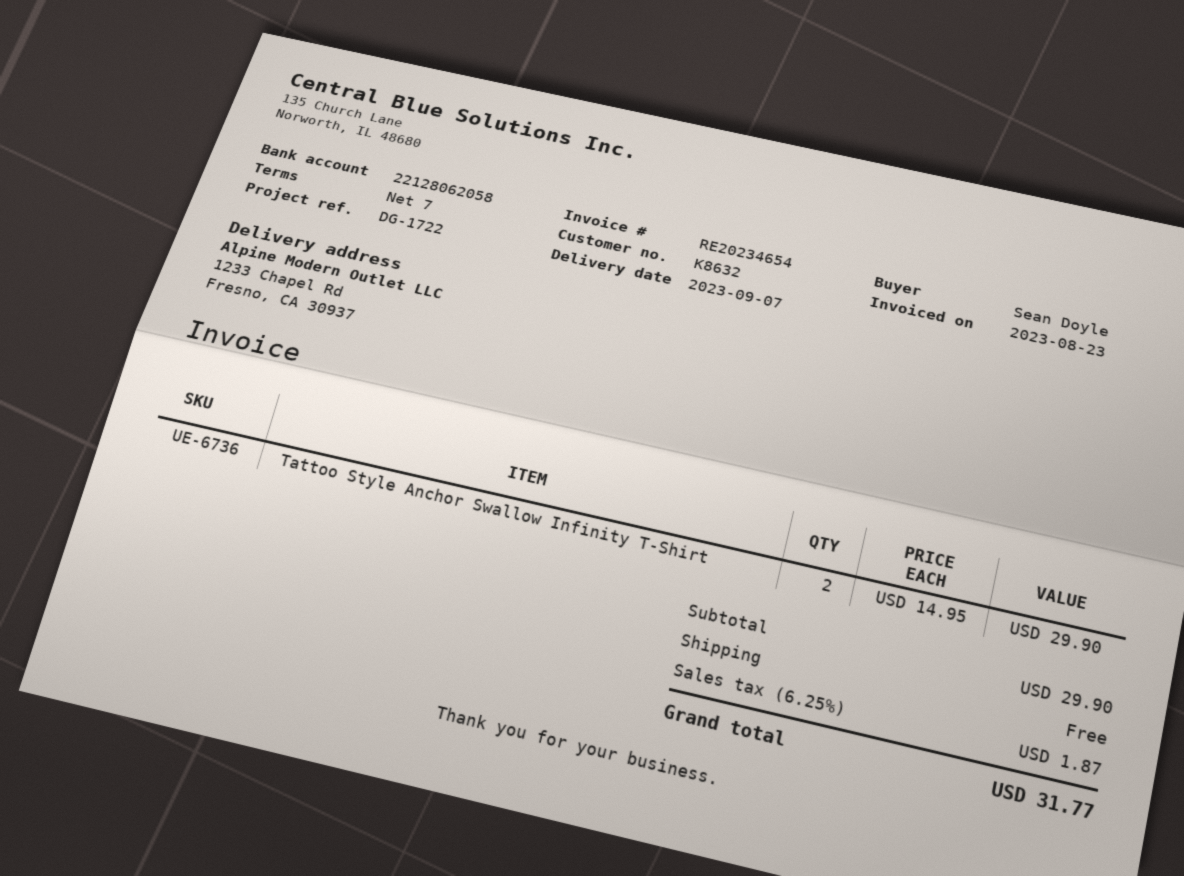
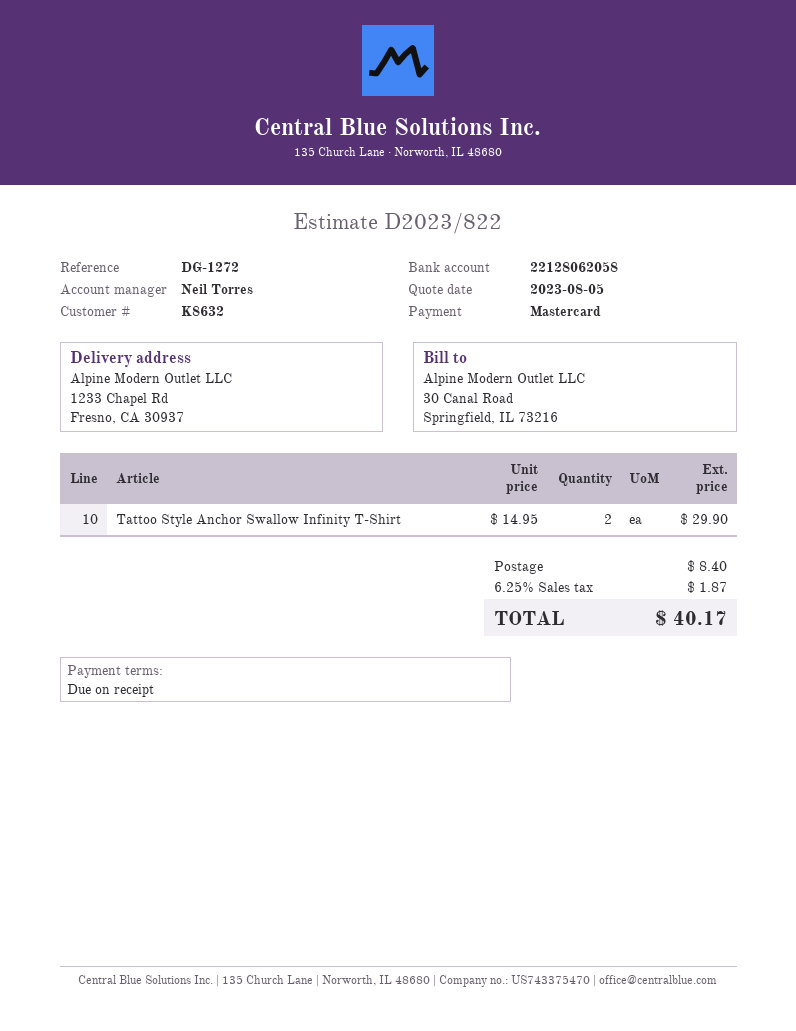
payment terms: 7 days -> on receipt
reference: DG-1722 -> DG-1272
shipping: 0.00 -> 8.40
total: 31.77 -> 40.17

